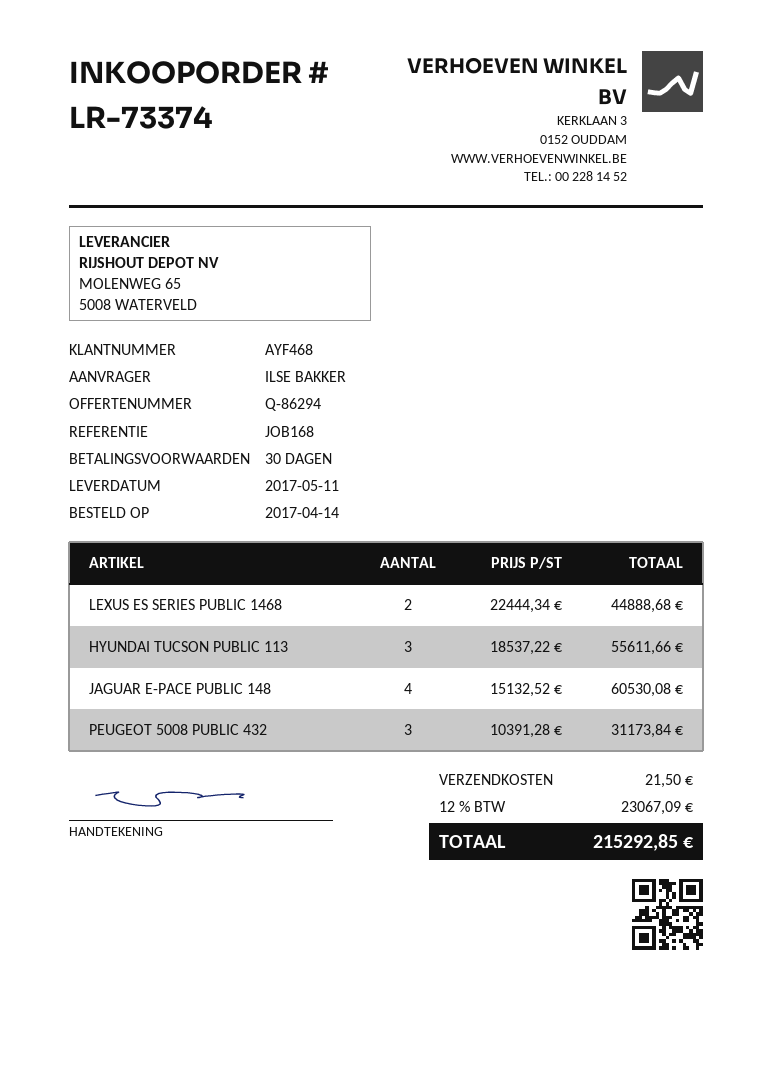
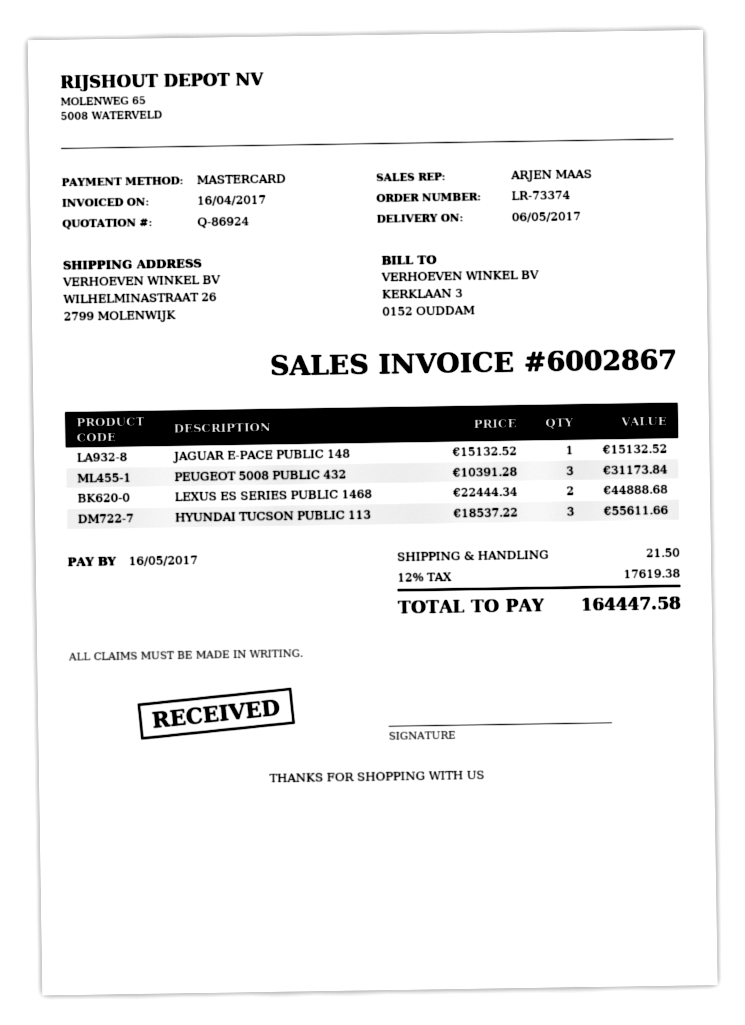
quote number: Q-86294 -> Q-86924
delivery date: 2017-05-11 -> 2017-05-06
JAGUAR E-PACE PUBLIC 148: 4 x 15132.52 = 60530.08 -> 1 x 15132.52 = 15132.52
tax: 12% = 23067.09 -> 12% = 17619.38
total: 215292.85 -> 164447.58

